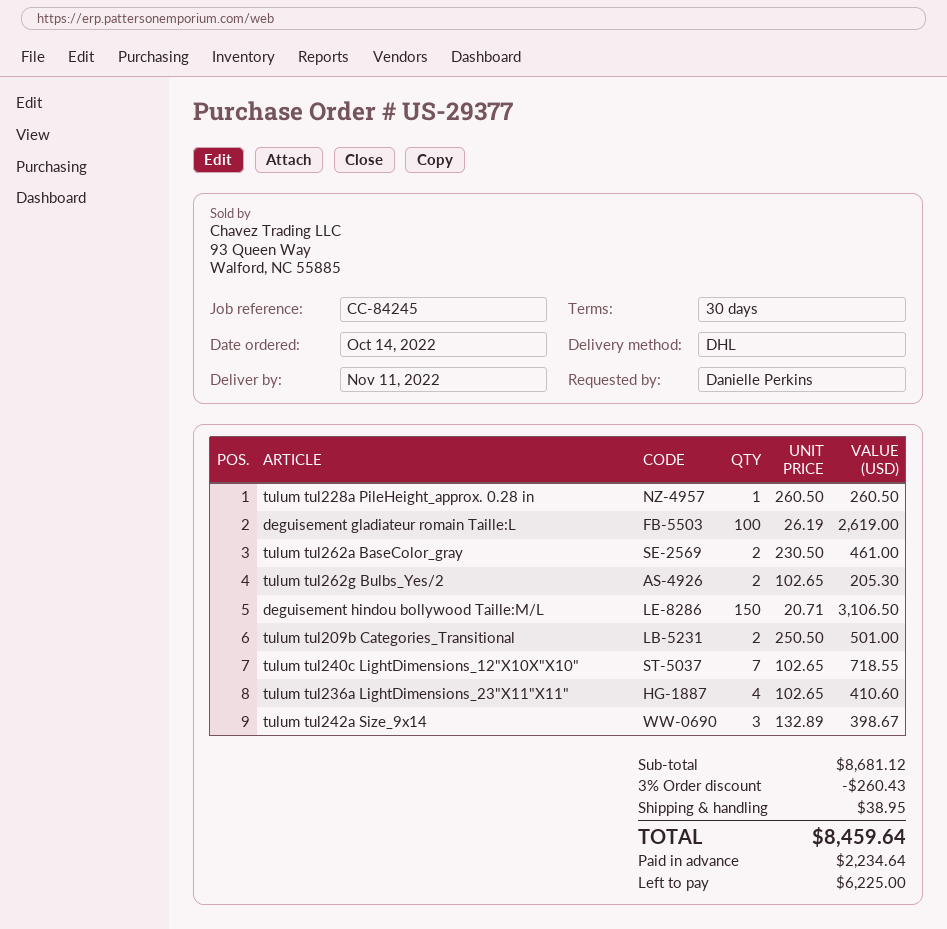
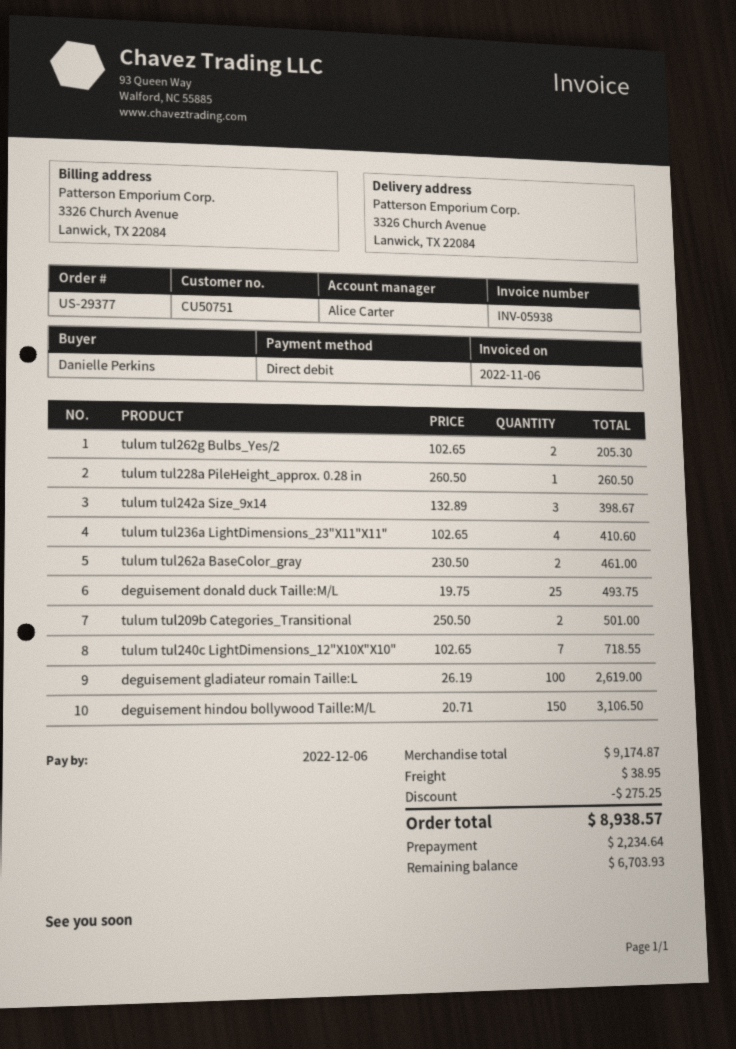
deguisement donald duck Taille:M/L: none -> 25 x 19.75 = 493.75
subtotal: 8681.12 -> 9174.87
discount: 260.43 -> 275.25
total: 8459.64 -> 8938.57
balance: 6225.00 -> 6703.93

